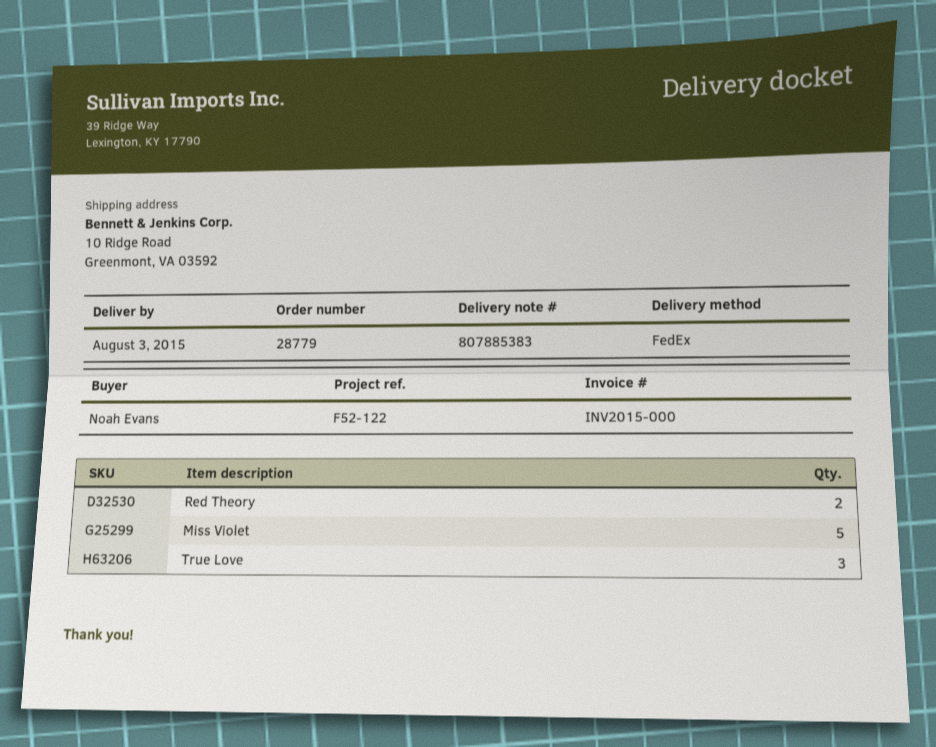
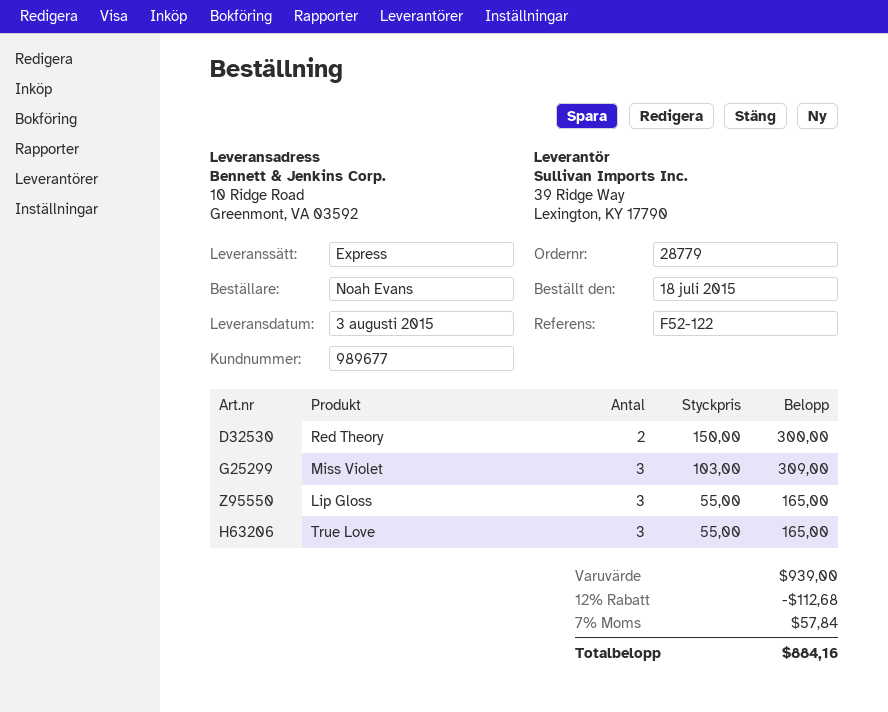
shipping method: FedEx -> express
Miss Violet: 5 -> 3
Lip Gloss: none -> 3

